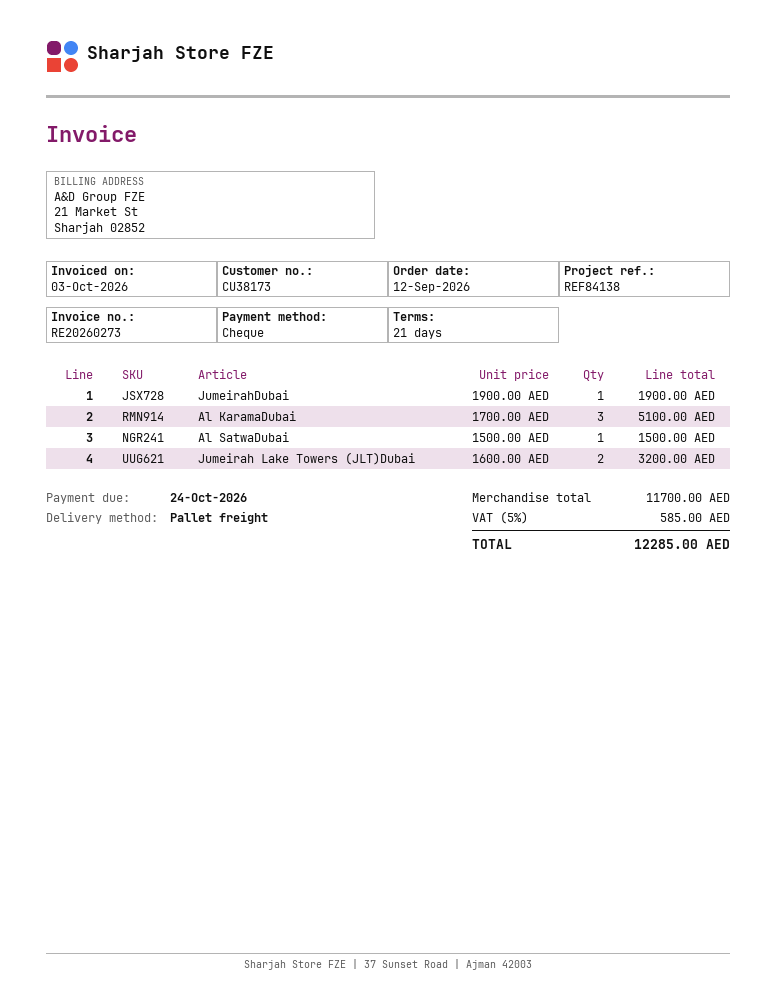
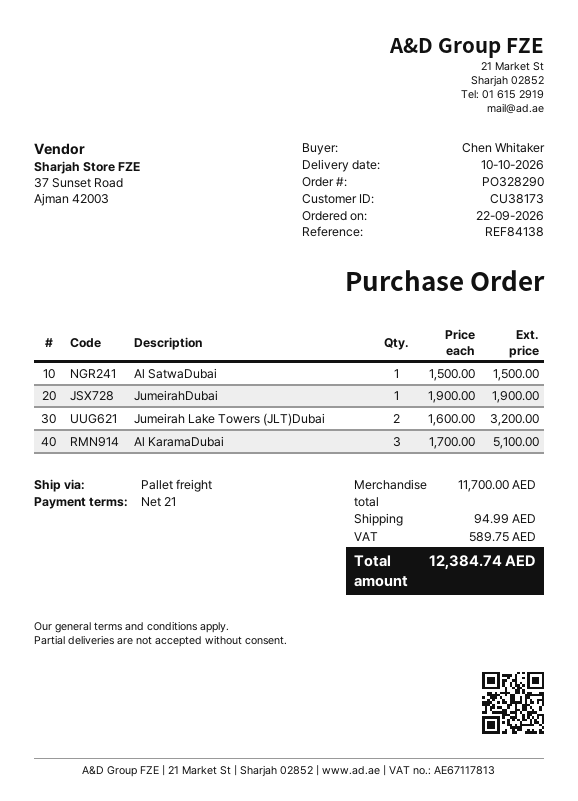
order date: 2026-09-12 -> 2026-09-22
shipping: none -> 94.99
tax: 585.00 -> 589.75
total: 12285.00 -> 12384.74

